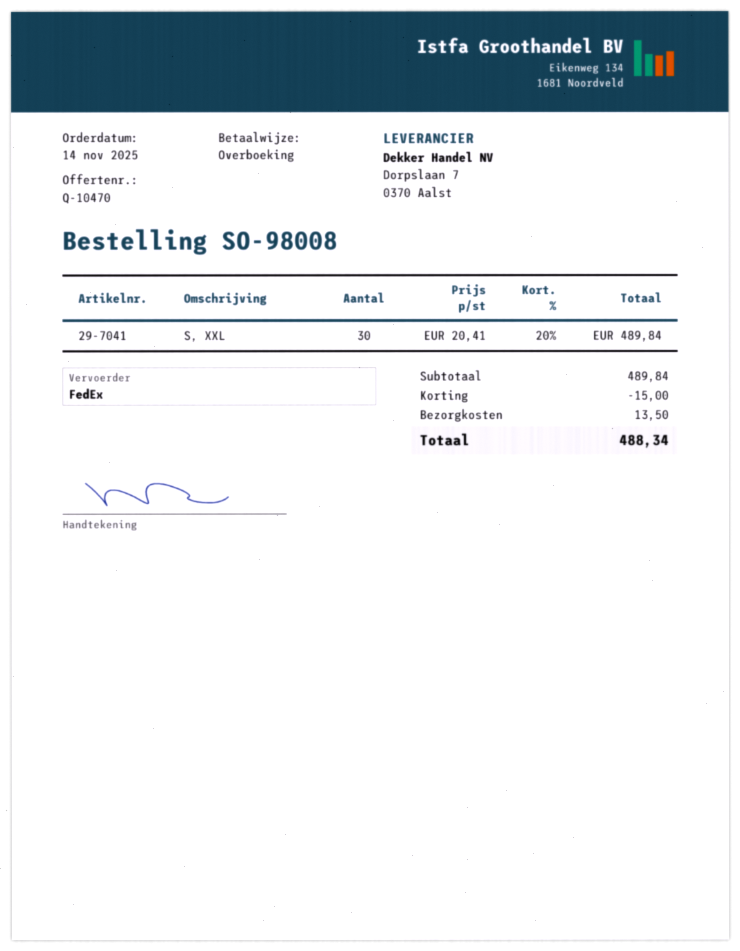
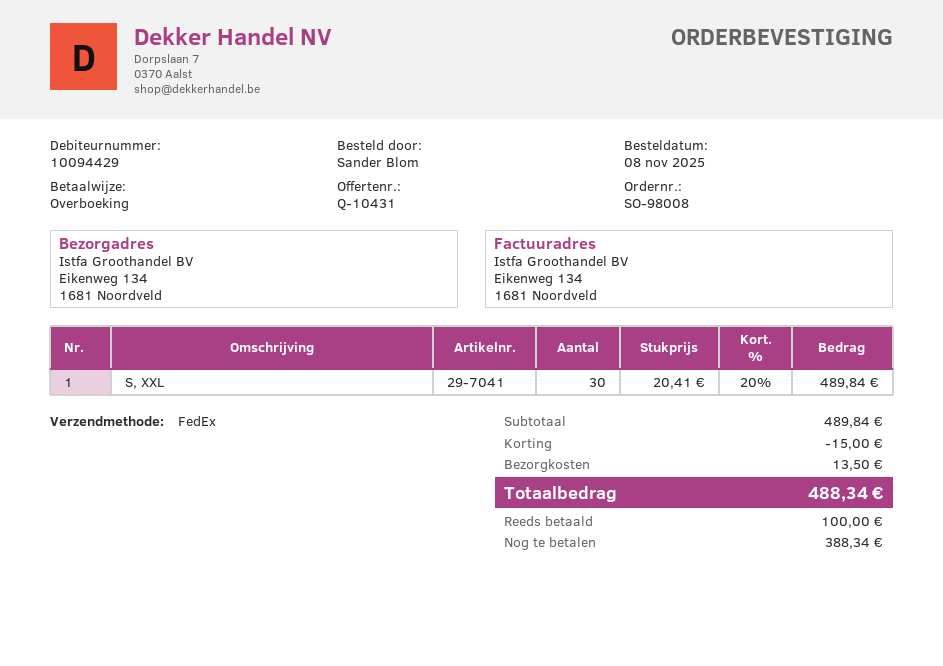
quote number: Q-10470 -> Q-10431
order date: 2025-11-14 -> 2025-11-08

